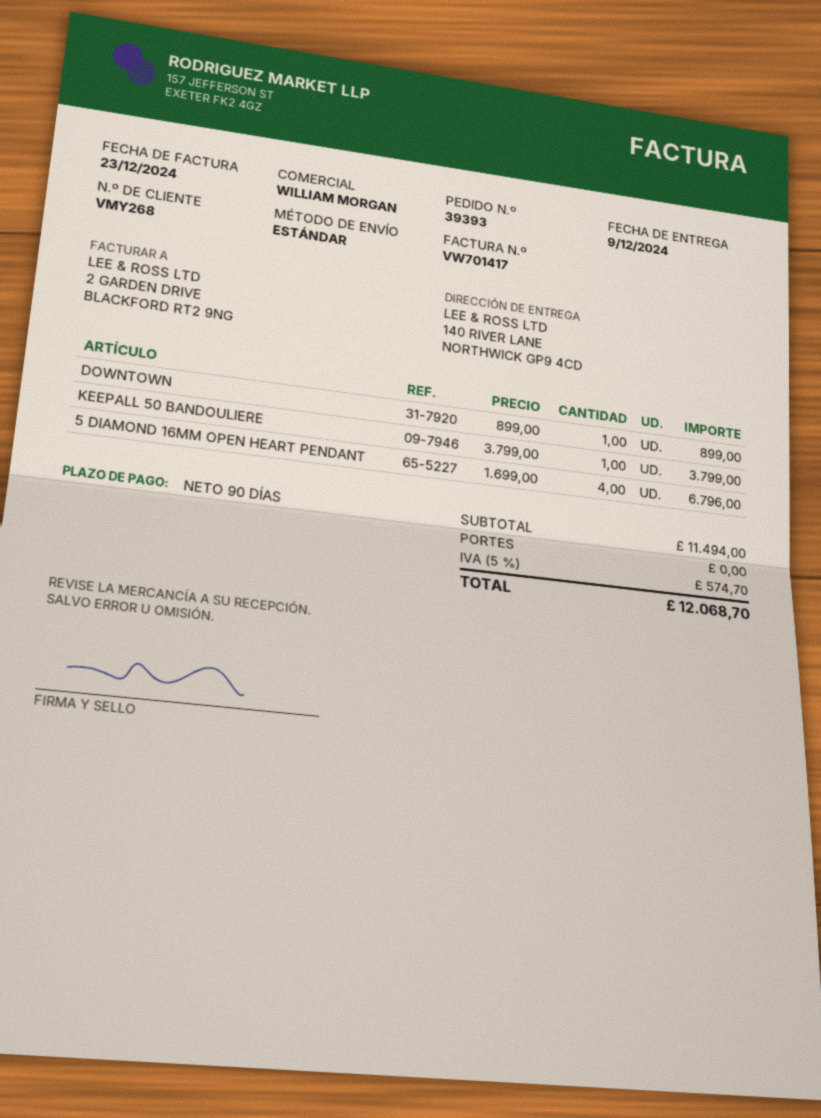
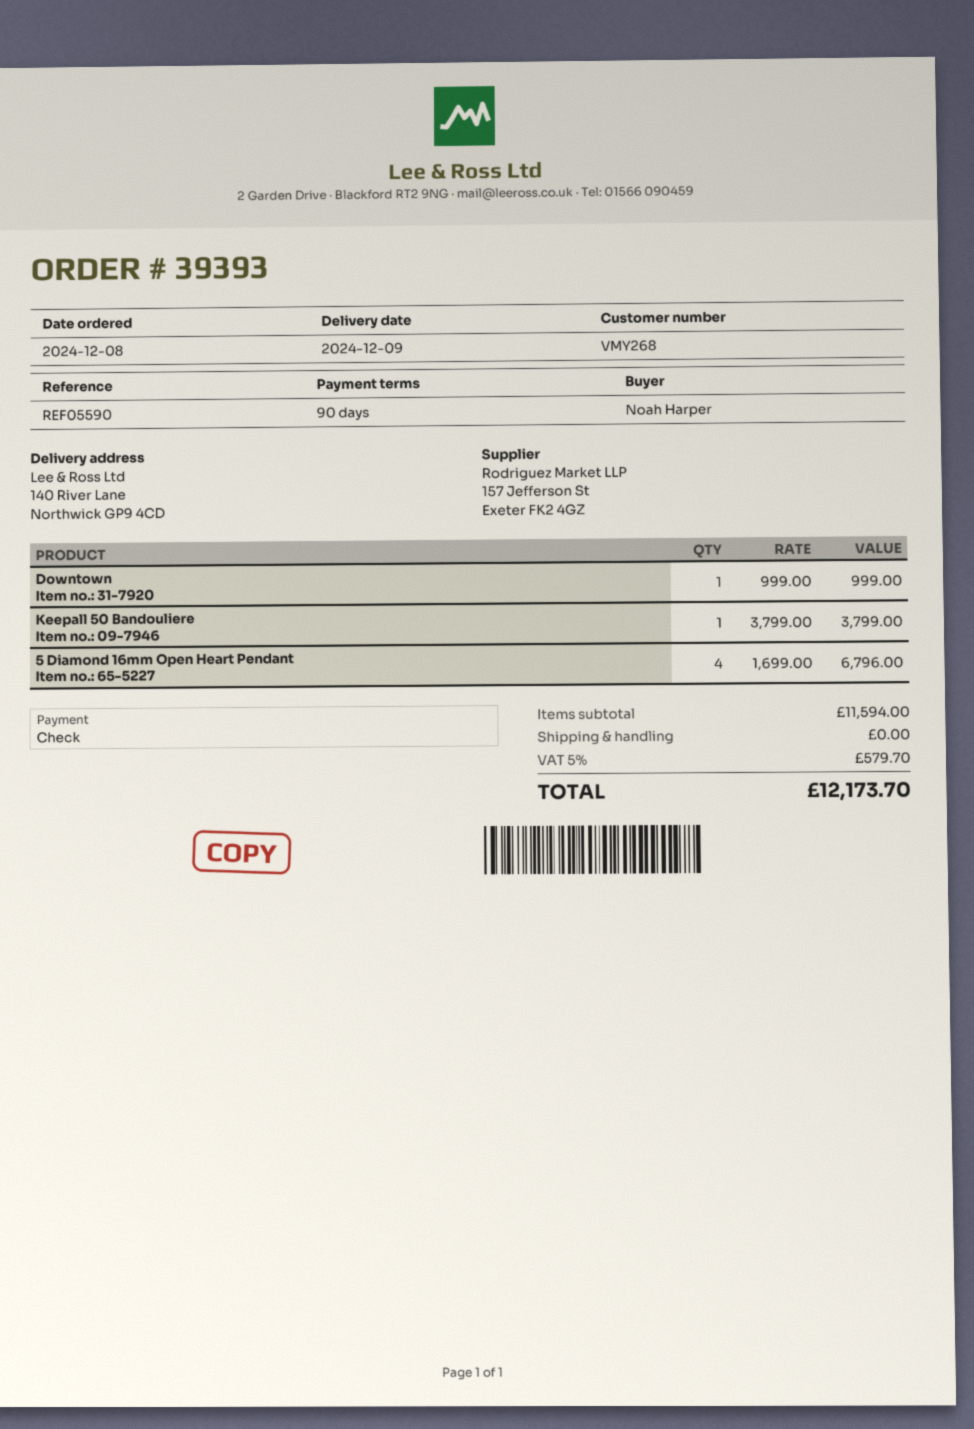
DOWNTOWN: 1 x 899.00 = 899.00 -> 1 x 999.00 = 999.00
subtotal: 11494.00 -> 11594.00
tax: 5% = 574.70 -> 5% = 579.70
total: 12068.70 -> 12173.70

